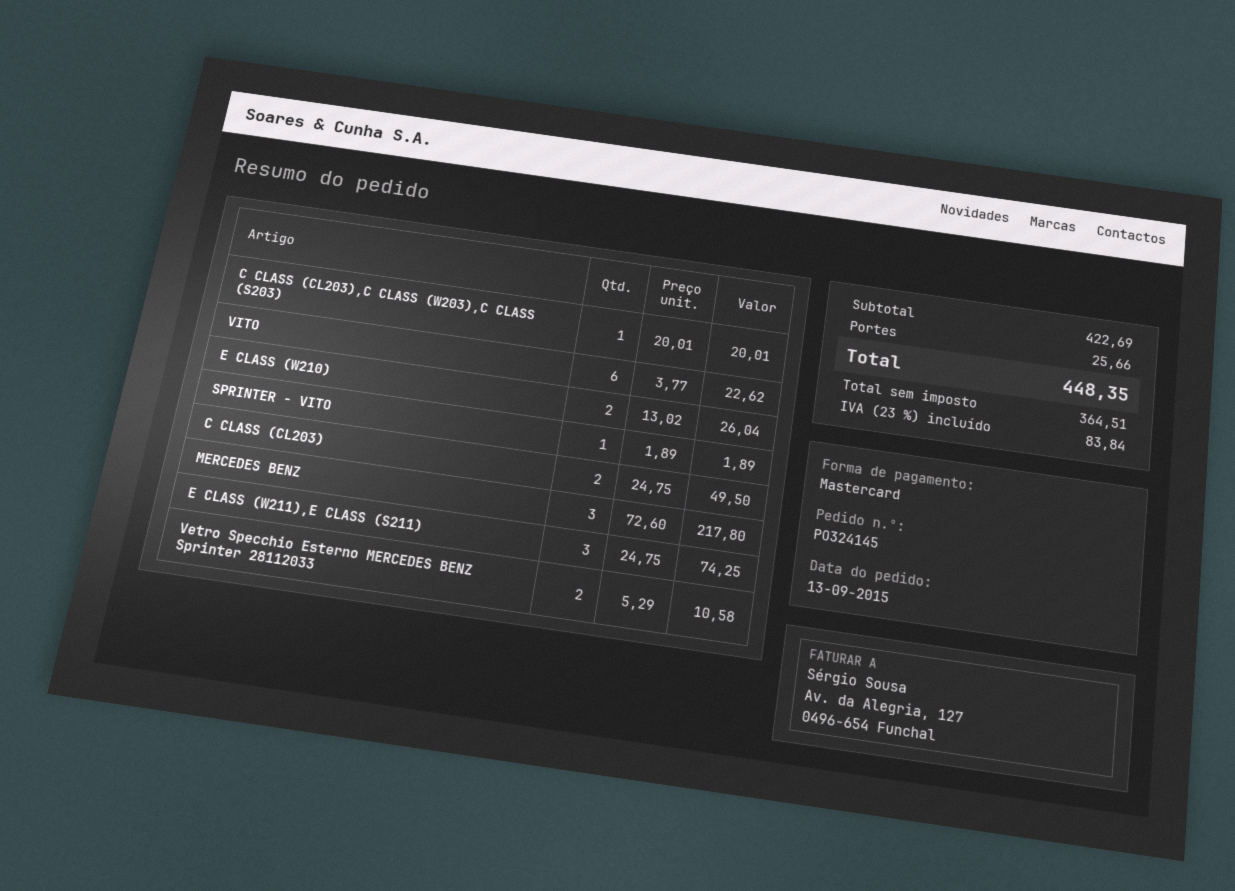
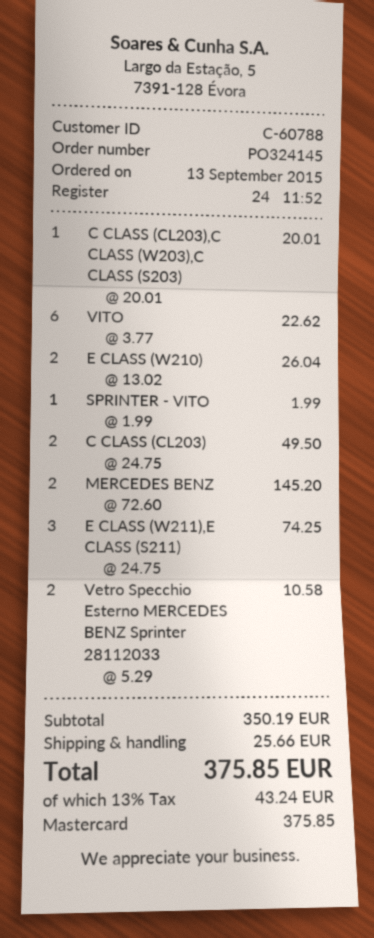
SPRINTER - VITO: 1 x 1.89 = 1.89 -> 1 x 1.99 = 1.99
MERCEDES BENZ: 3 x 72.60 = 217.80 -> 2 x 72.60 = 145.20
subtotal: 422.69 -> 350.19
tax: 23% = 83.84 -> 13% = 43.24
total: 448.35 -> 375.85

